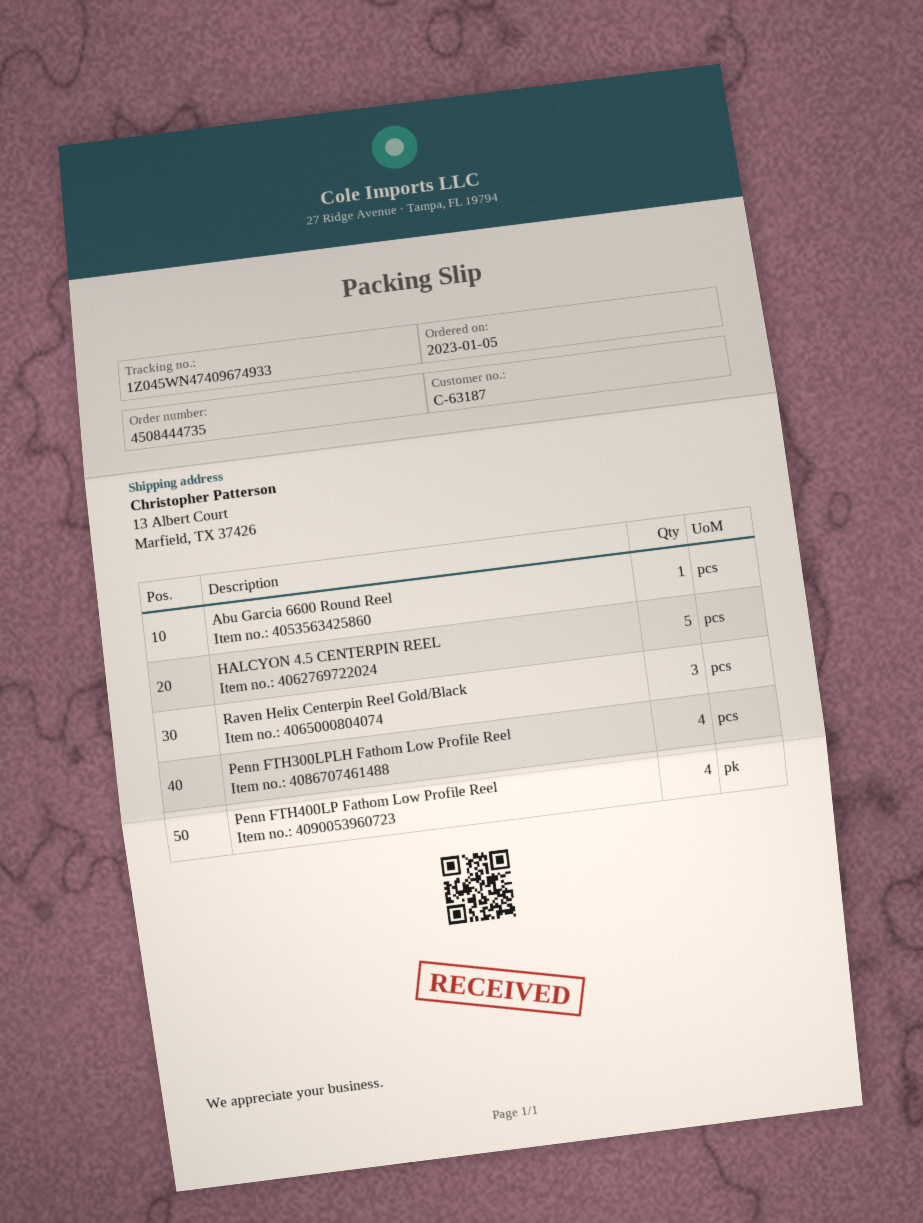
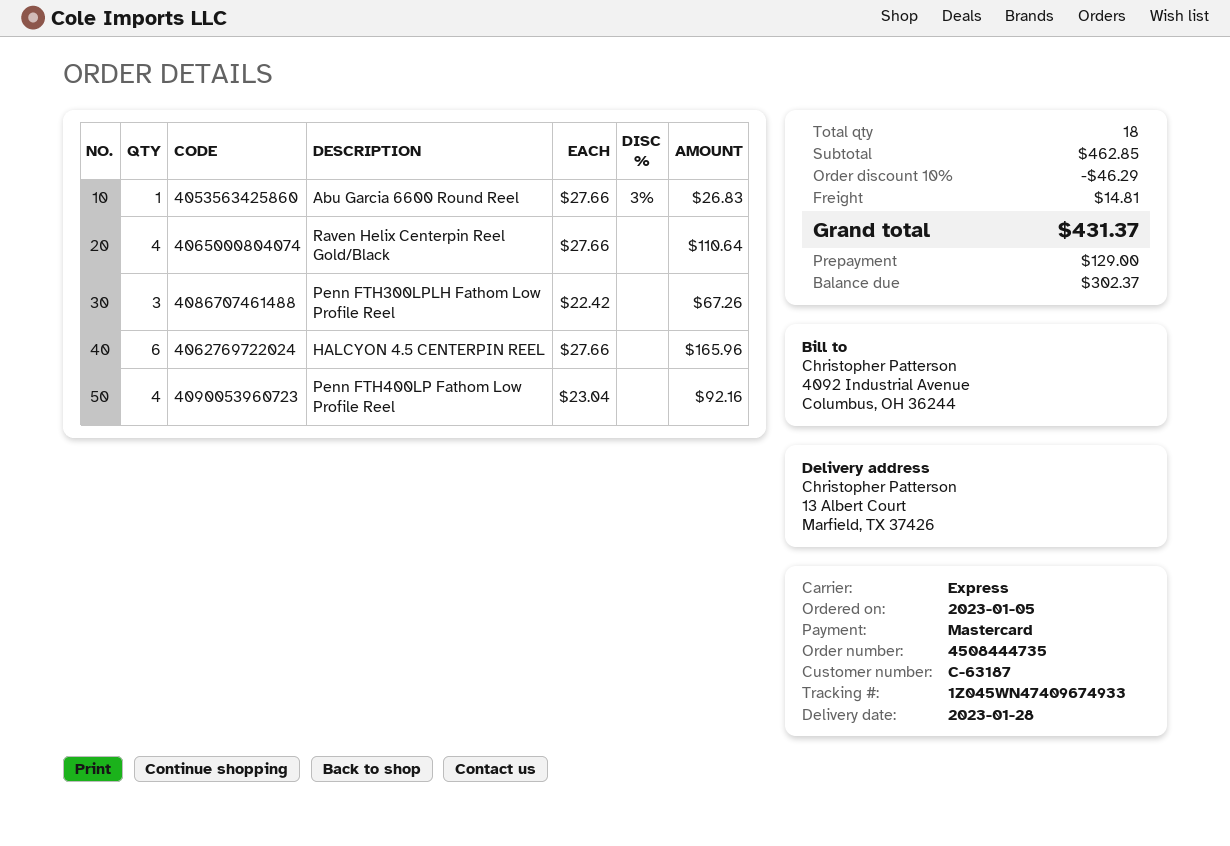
HALCYON 4.5 CENTERPIN REEL: 5 -> 6
Raven Helix Centerpin Reel Gold/Black: 3 -> 4
Penn FTH300LPLH Fathom Low Profile Reel: 4 -> 3

